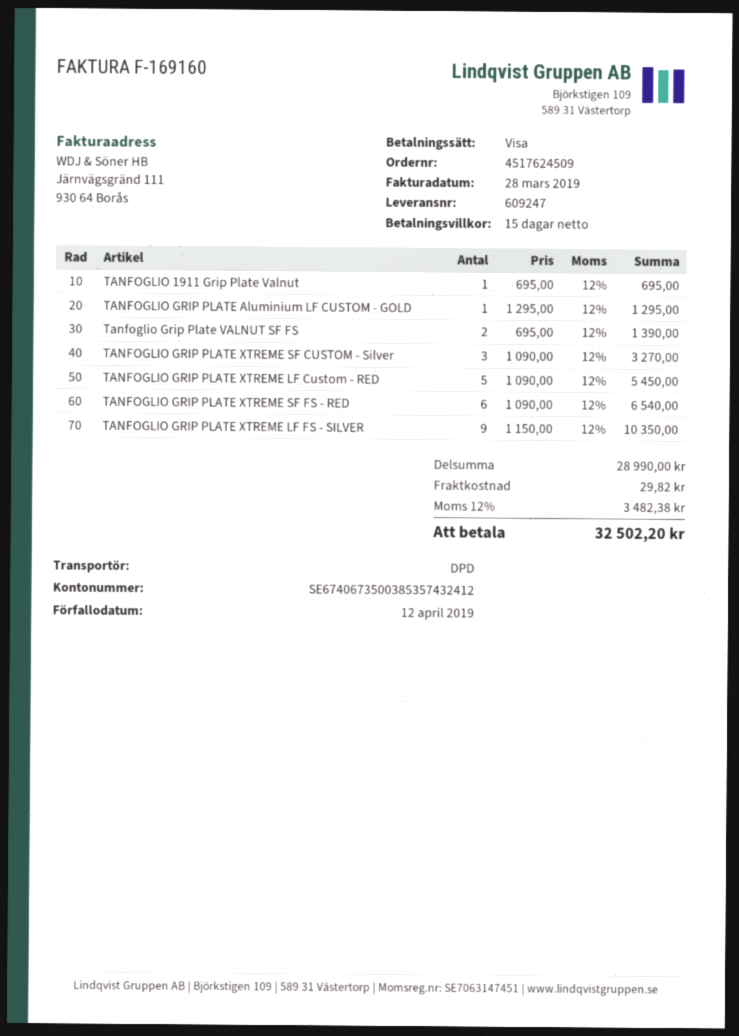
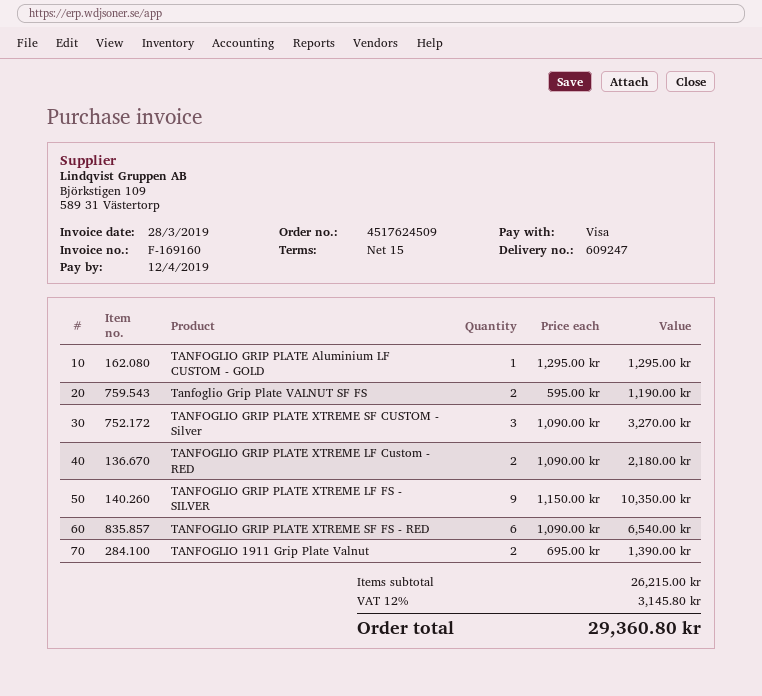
TANFOGLIO 1911 Grip Plate Valnut: 1 x 695.00 = 695.00 -> 2 x 695.00 = 1390.00
Tanfoglio Grip Plate VALNUT SF FS: 2 x 695.00 = 1390.00 -> 2 x 595.00 = 1190.00
TANFOGLIO GRIP PLATE XTREME LF Custom - RED: 5 x 1090.00 = 5450.00 -> 2 x 1090.00 = 2180.00
subtotal: 28990.00 -> 26215.00
shipping: 29.82 -> none
tax: 12% = 3482.38 -> 12% = 3145.80
total: 32502.20 -> 29360.80

